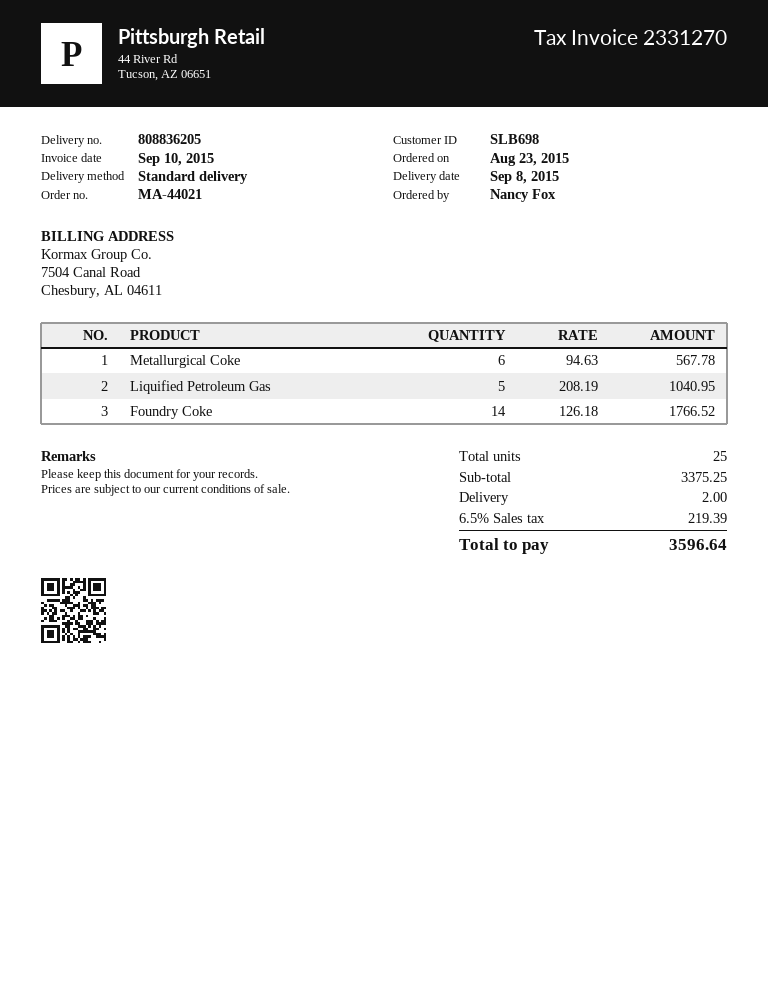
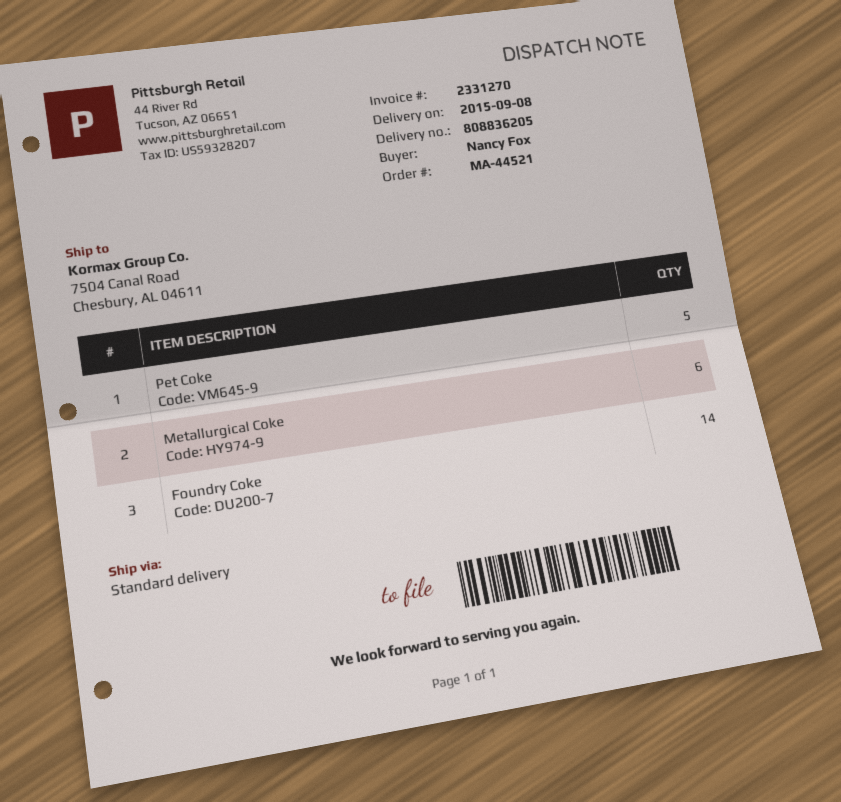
order number: MA-44021 -> MA-44521
Liquified Petroleum Gas: 5 -> none
Pet Coke: none -> 5

